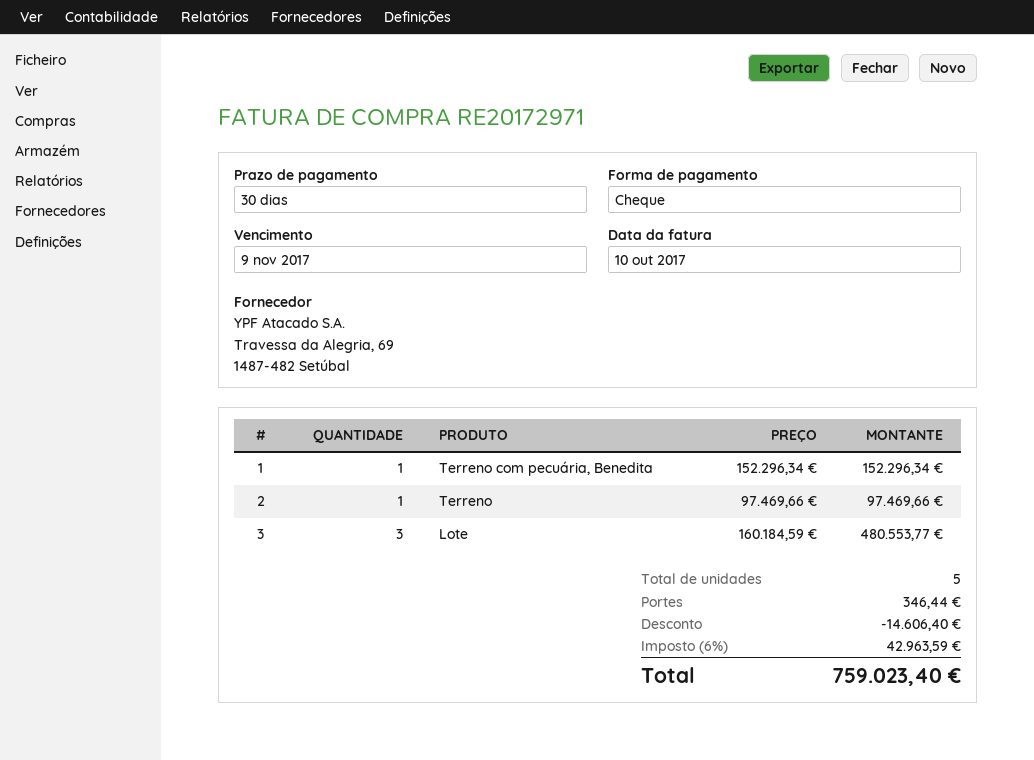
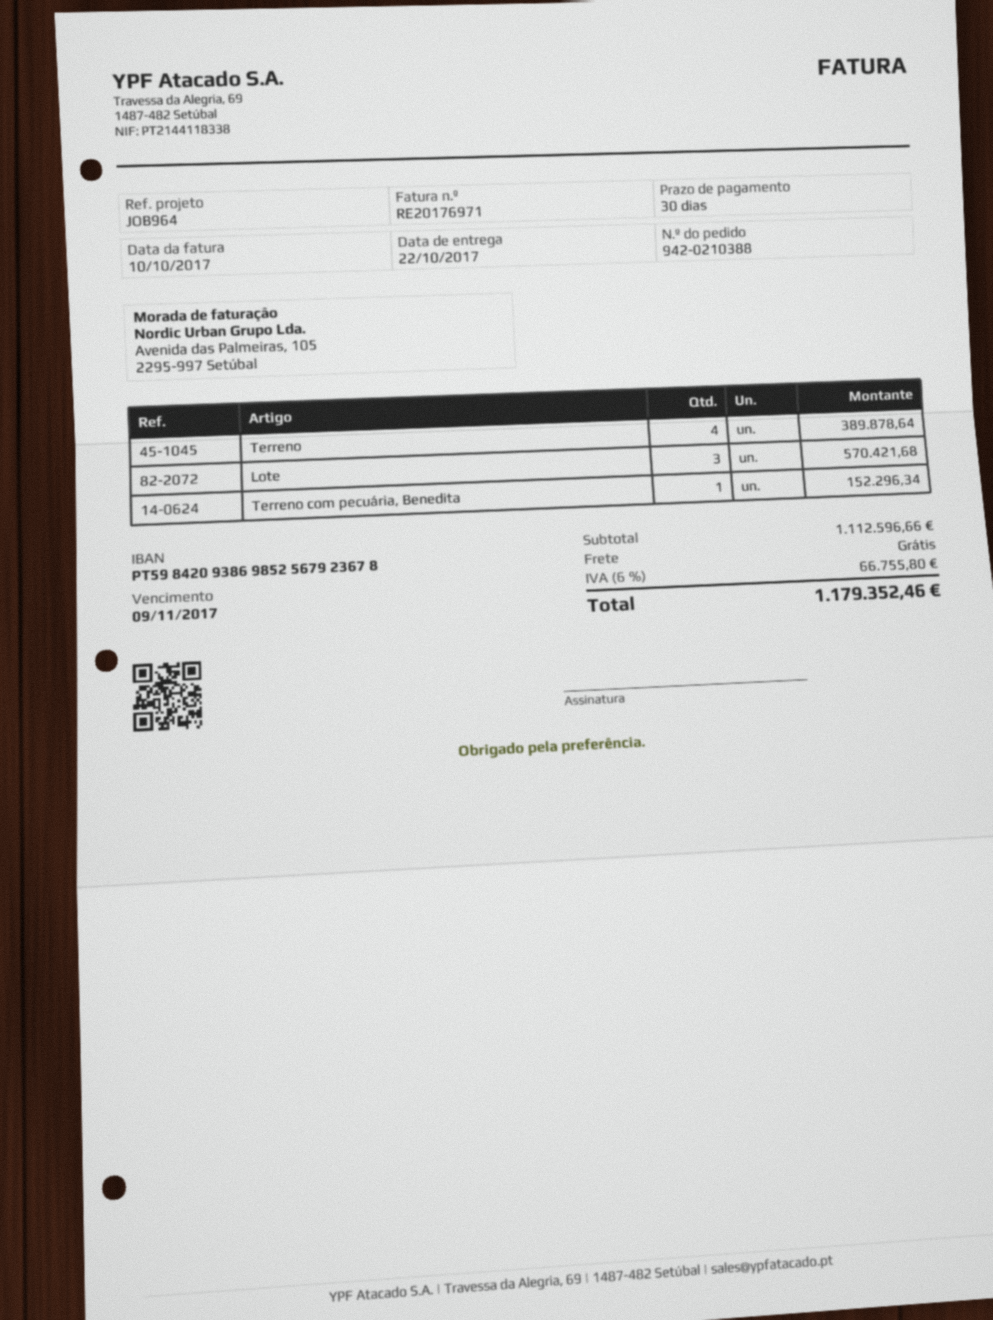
invoice number: RE20172971 -> RE20176971
Terreno: 1 for 97469.66 -> 4 for 389878.64
Lote: 3 for 480553.77 -> 3 for 570421.68
discount: 14606.40 -> none
shipping: 346.44 -> 0.00
tax: 6% = 42963.59 -> 6% = 66755.80
total: 759023.40 -> 1179352.46

